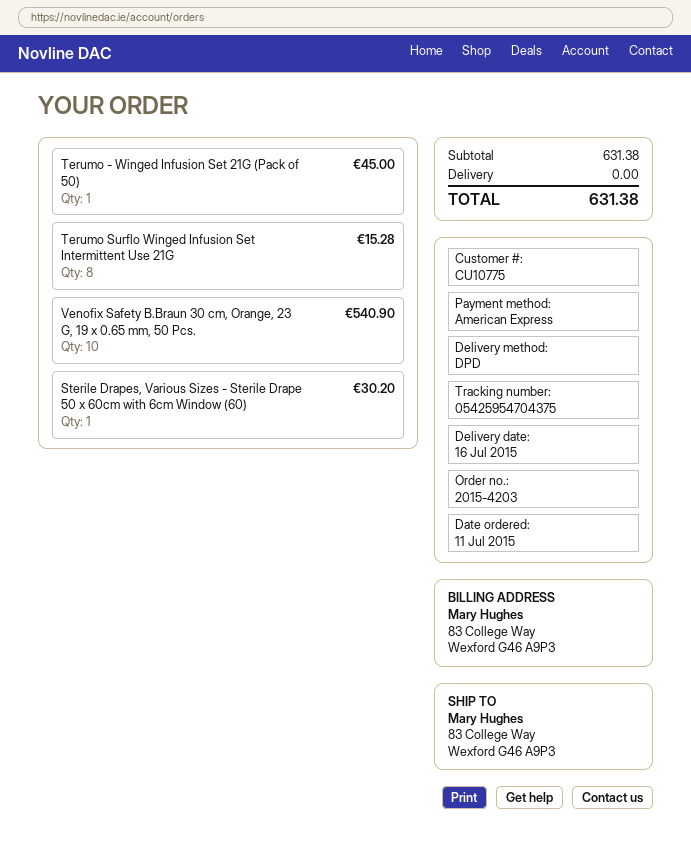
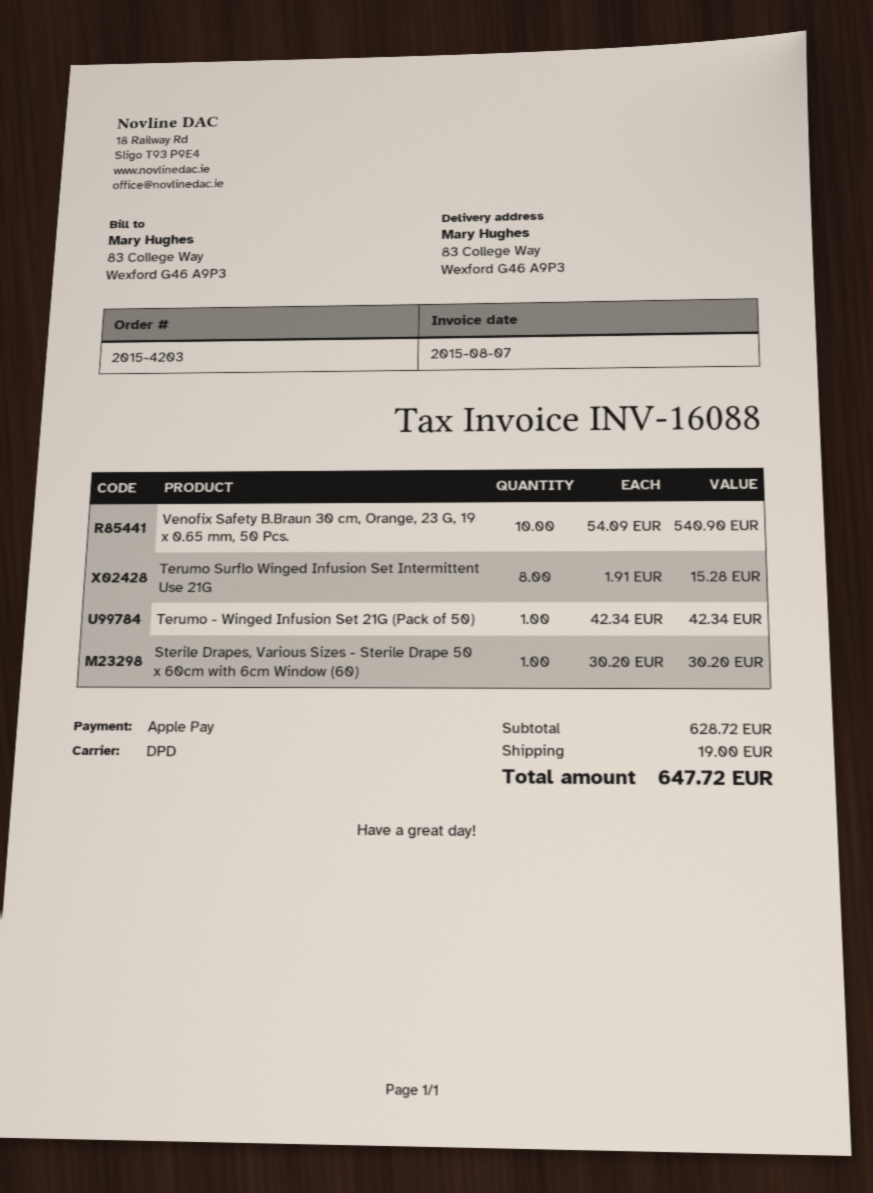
payment method: American Express -> Apple Pay
Terumo - Winged Infusion Set 21G (Pack of 50): 1 for 45.00 -> 1 for 42.34
subtotal: 631.38 -> 628.72
shipping: 0.00 -> 19.00
total: 631.38 -> 647.72

